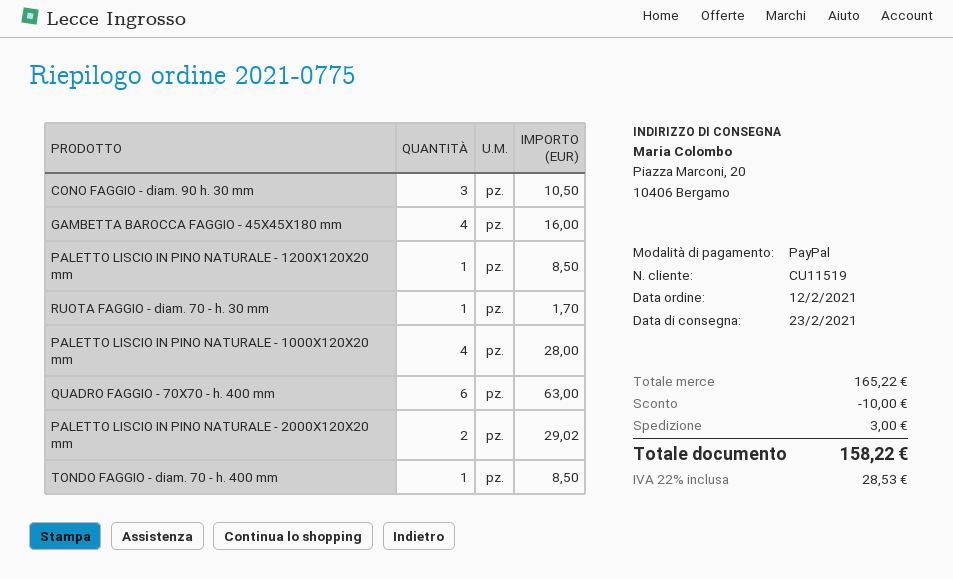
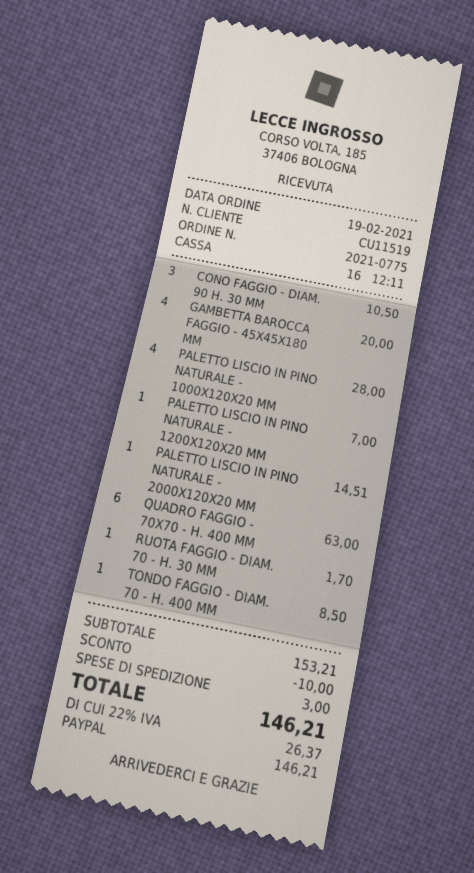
order date: 2021-02-12 -> 2021-02-19
GAMBETTA BAROCCA FAGGIO - 45X45X180 mm: 4 for 16.00 -> 4 for 20.00
PALETTO LISCIO IN PINO NATURALE - 1200X120X20 mm: 1 for 8.50 -> 1 for 7.00
PALETTO LISCIO IN PINO NATURALE - 2000X120X20 mm: 2 for 29.02 -> 1 for 14.51
subtotal: 165.22 -> 153.21
tax: 22% = 28.53 -> 22% = 26.37
total: 158.22 -> 146.21

